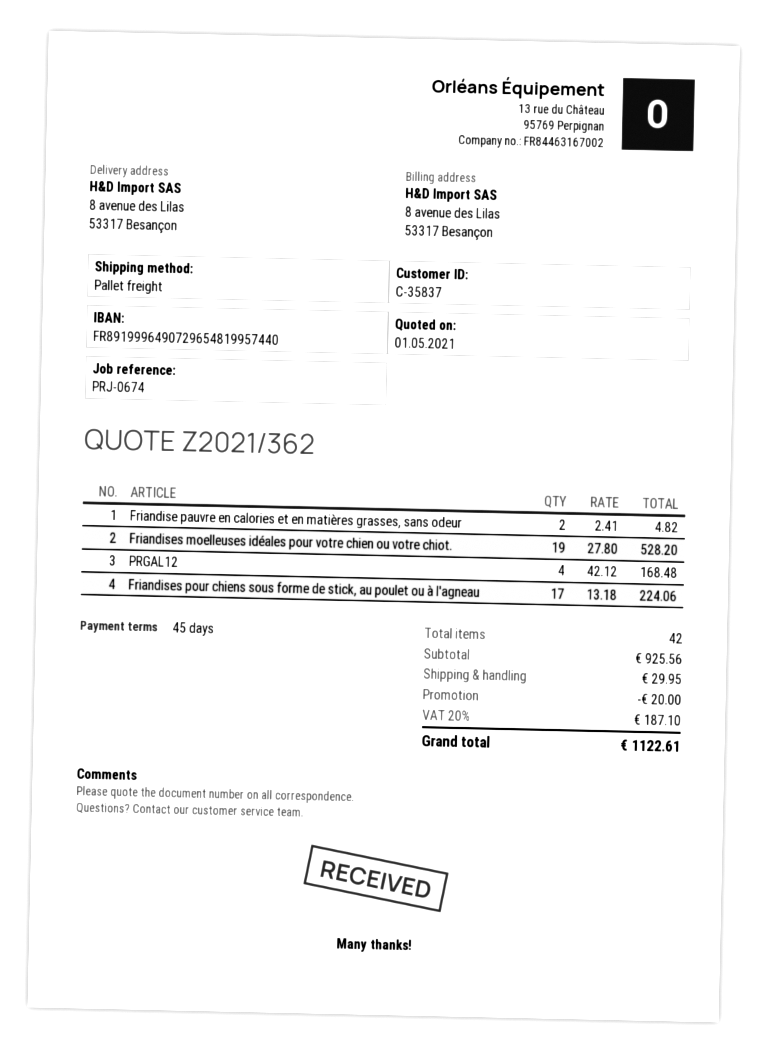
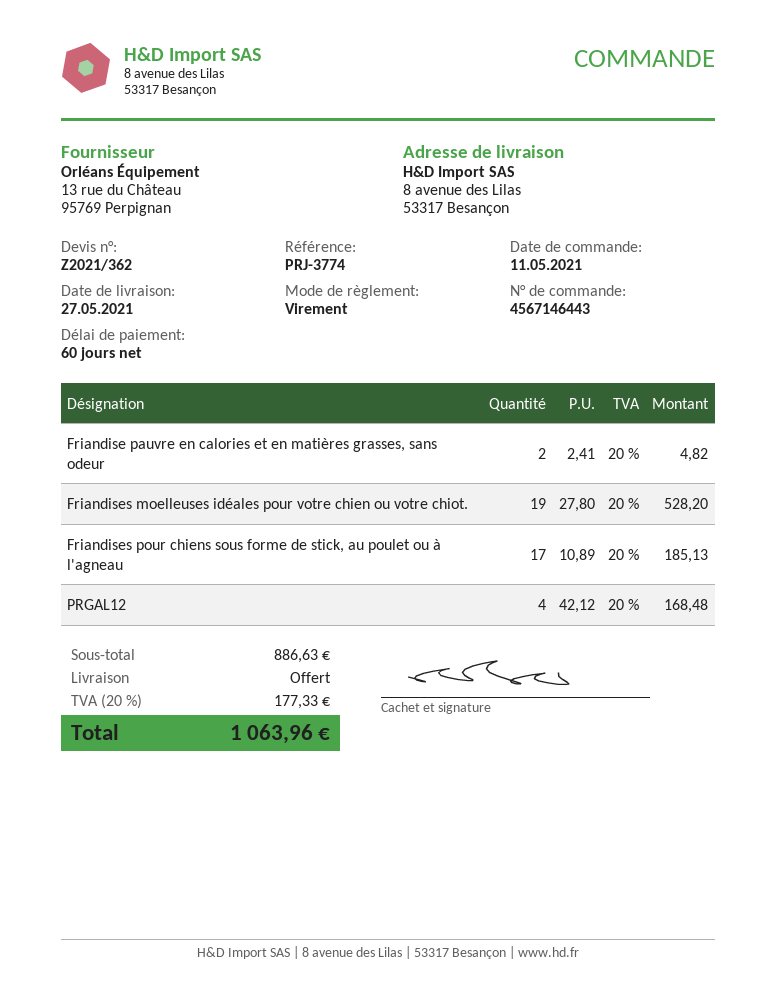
payment terms: 45 days -> 60 days
reference: PRJ-0674 -> PRJ-3774
Friandises pour chiens sous forme de stick, au poulet ou à l'agneau: 17 x 13.18 = 224.06 -> 17 x 10.89 = 185.13
subtotal: 925.56 -> 886.63
discount: 20.00 -> none
shipping: 29.95 -> 0.00
tax: 20% = 187.10 -> 20% = 177.33
total: 1122.61 -> 1063.96

